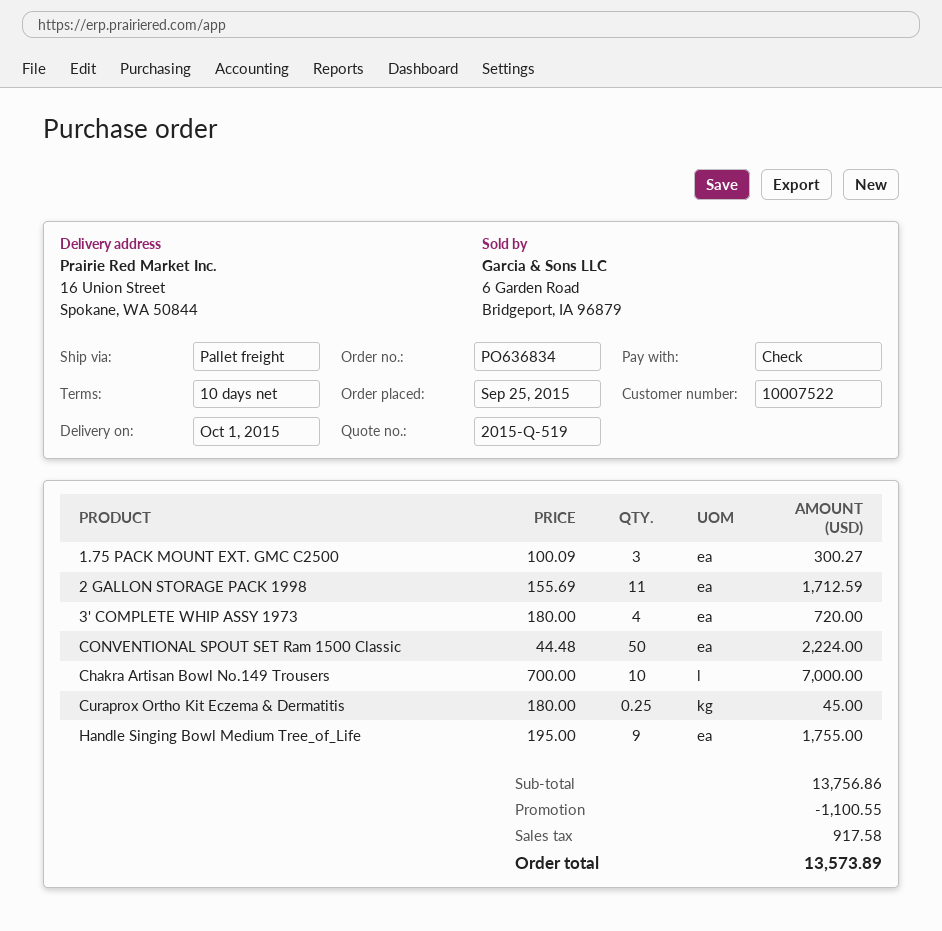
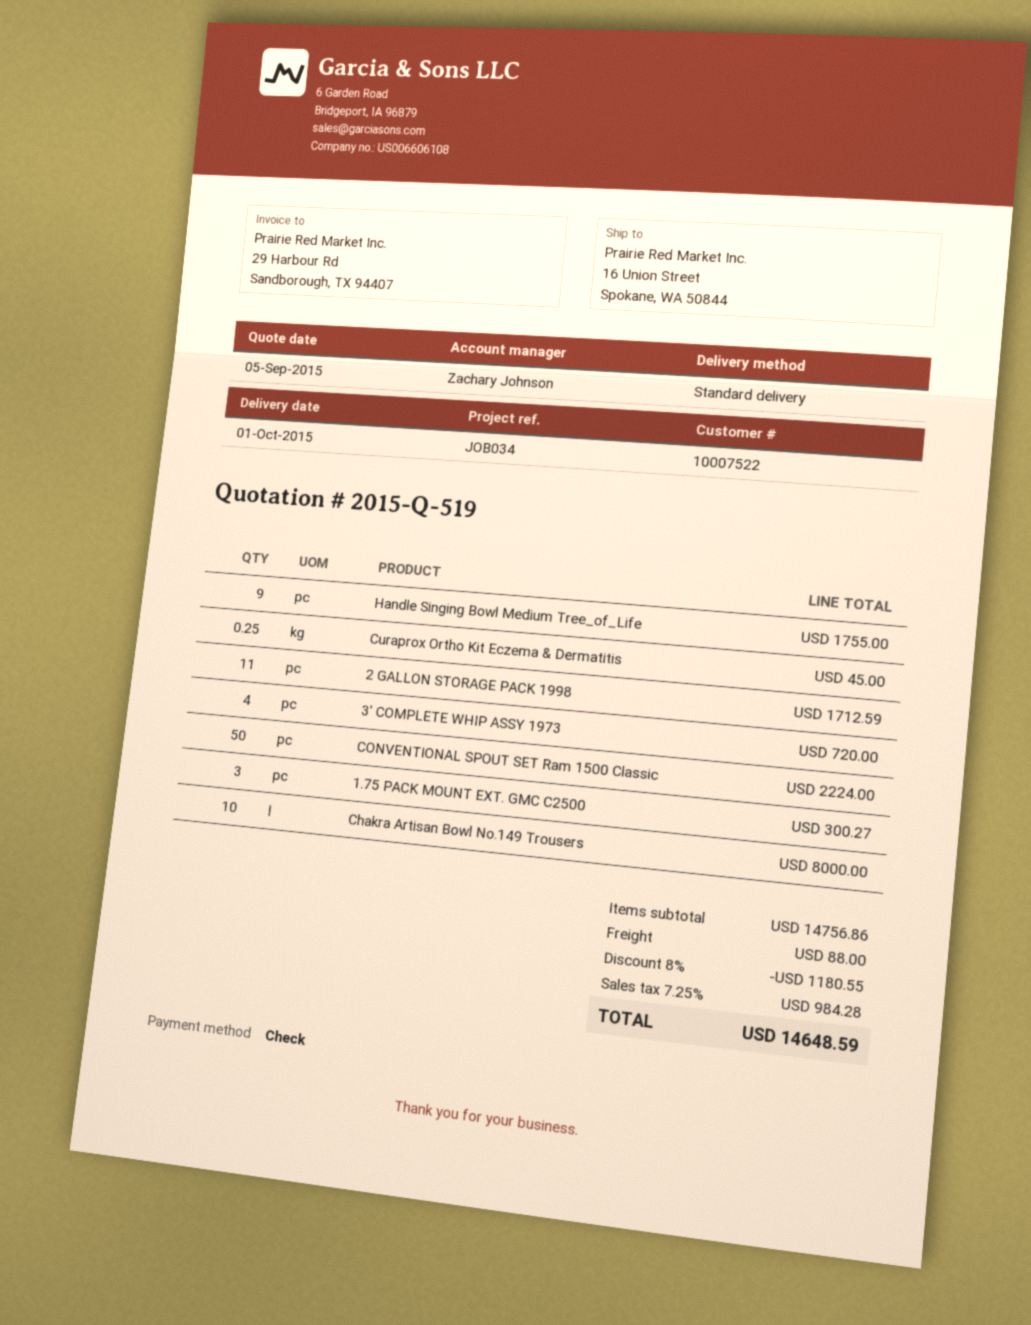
shipping method: pallet freight -> standard
Chakra Artisan Bowl No.149 Trousers: 10 for 7000.00 -> 10 for 8000.00
subtotal: 13756.86 -> 14756.86
discount: 1100.55 -> 1180.55
shipping: none -> 88.00
tax: 917.58 -> 984.28
total: 13573.89 -> 14648.59

